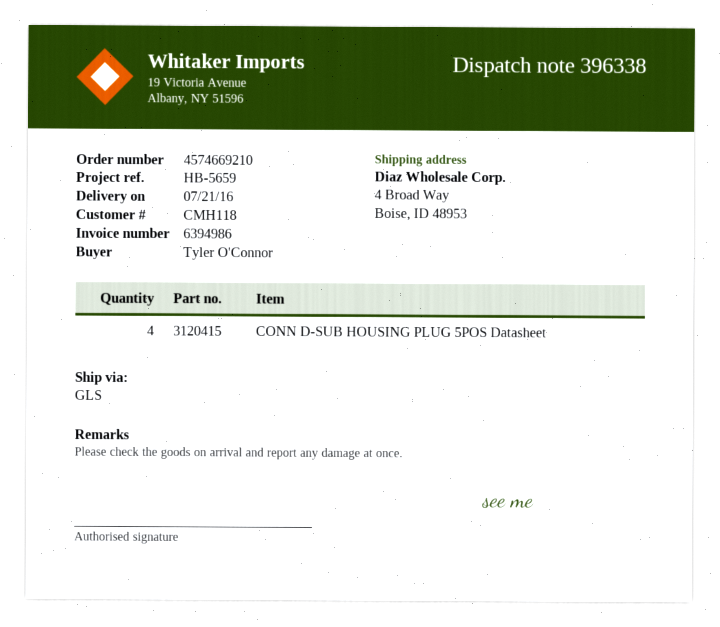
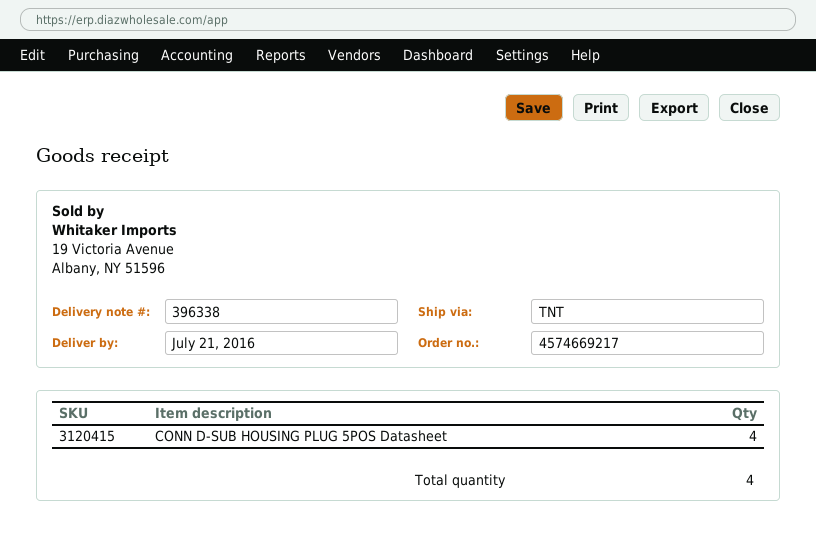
order number: 4574669210 -> 4574669217
shipping method: GLS -> TNT

